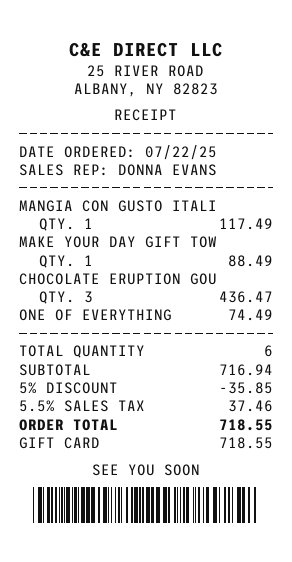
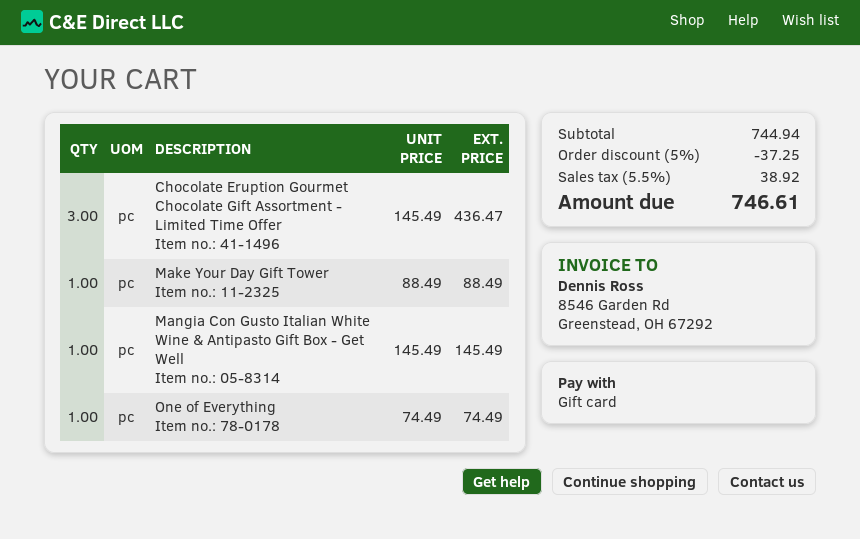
MANGIA CON GUSTO ITALI: 1 for 117.49 -> 1 for 145.49
subtotal: 716.94 -> 744.94
discount: 5% = 35.85 -> 5% = 37.25
tax: 5.5% = 37.46 -> 5.5% = 38.92
total: 718.55 -> 746.61

